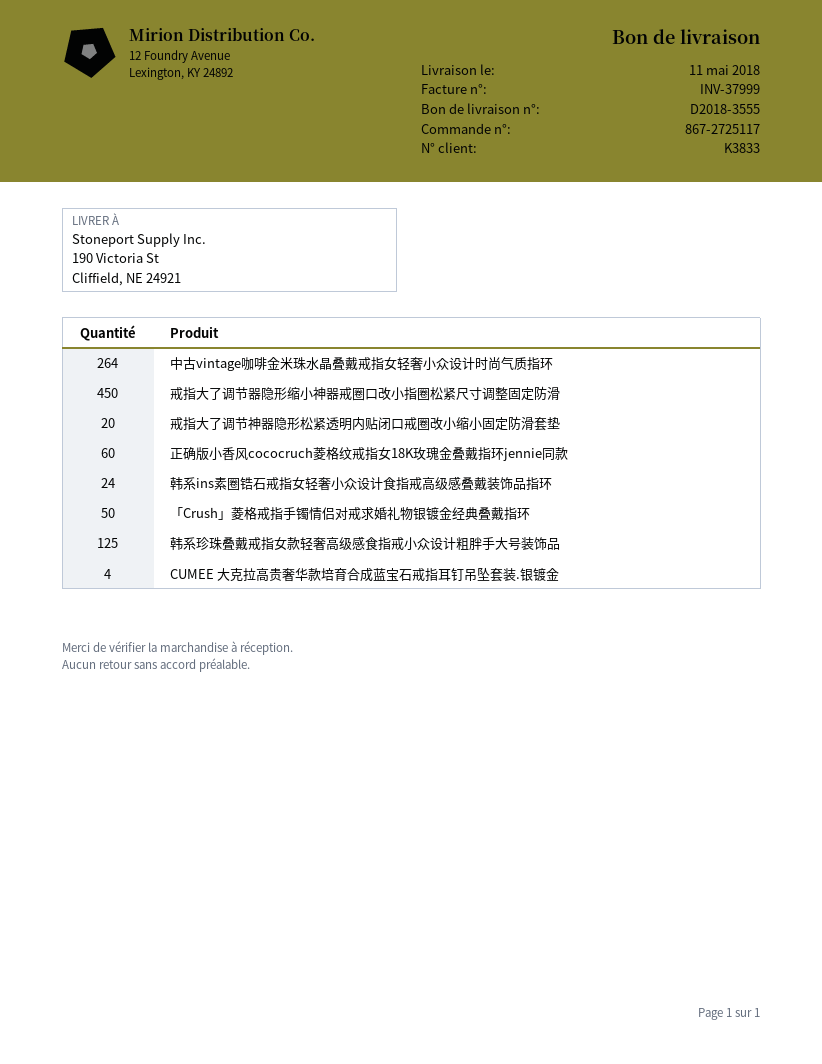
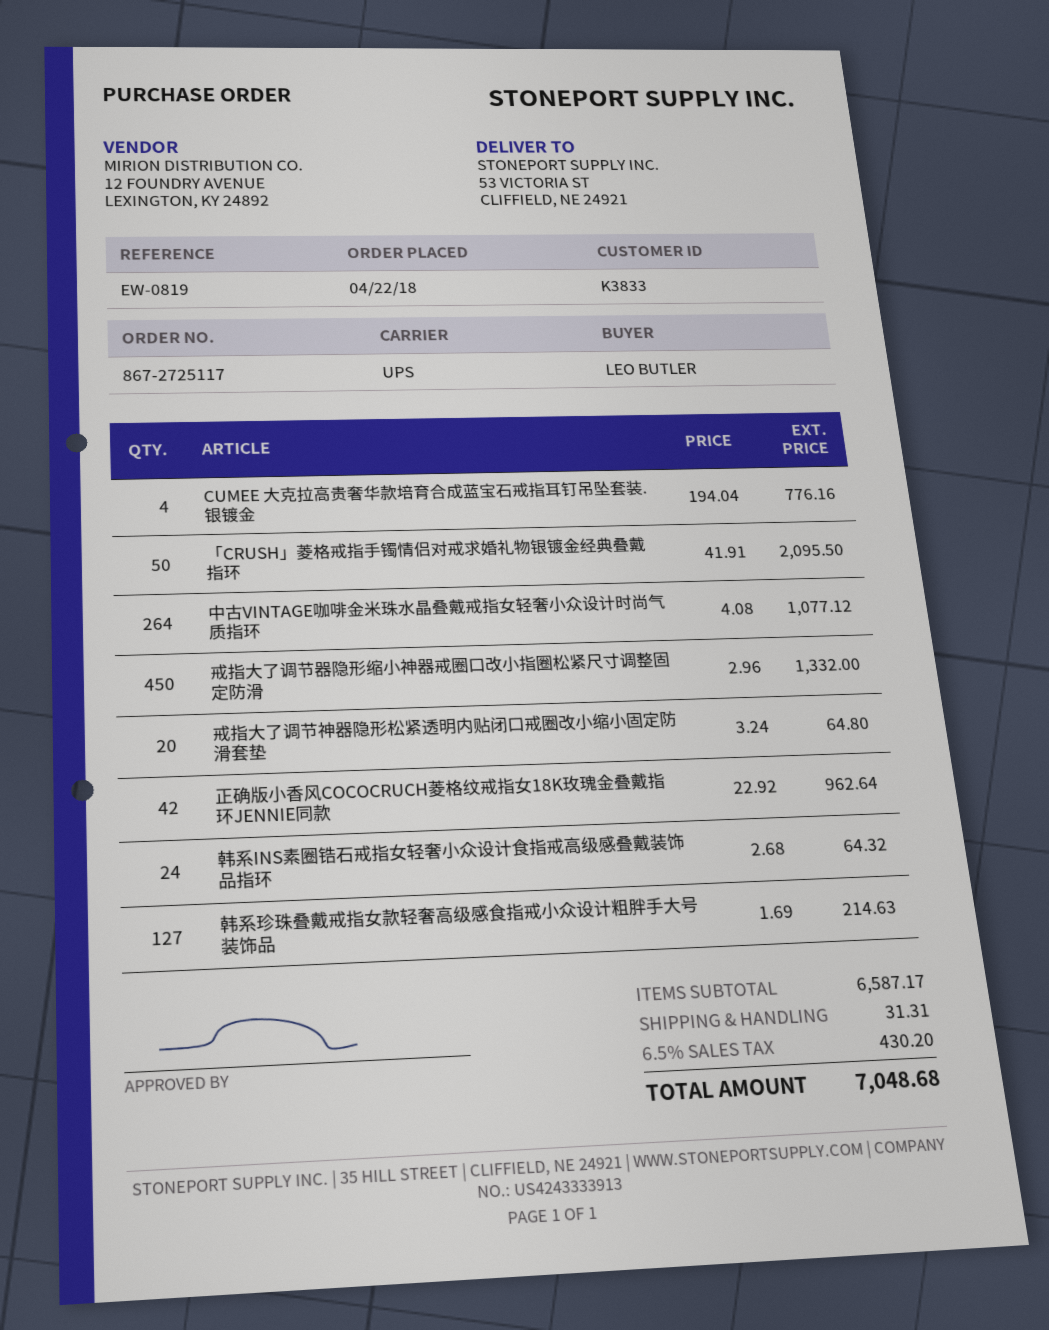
ship to: 190 Victoria St, Cliffield, NE 24921 -> 53 VICTORIA ST, CLIFFIELD, NE 24921
正确版小香风cococruch菱格纹戒指女18K玫瑰金叠戴指环jennie同款: 60 -> 42
韩系珍珠叠戴戒指女款轻奢高级感食指戒小众设计粗胖手大号装饰品: 125 -> 127

